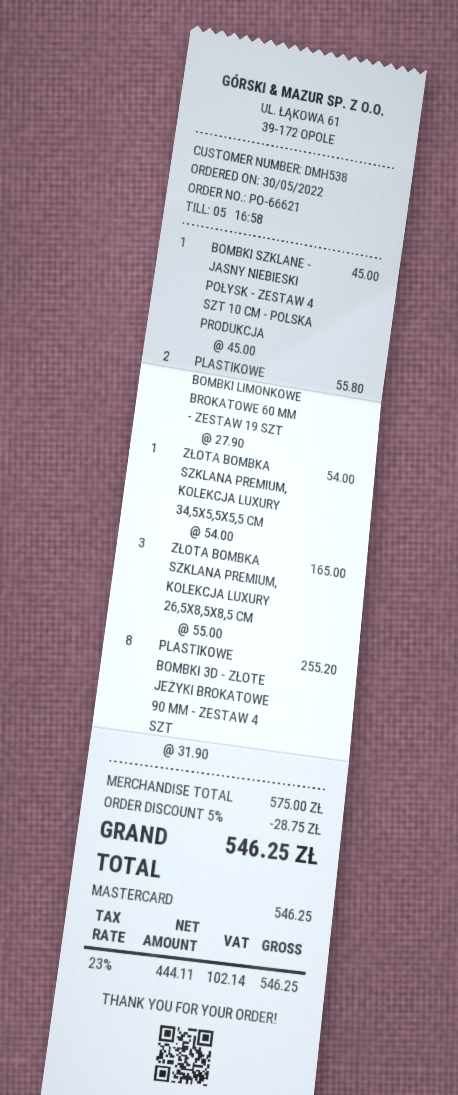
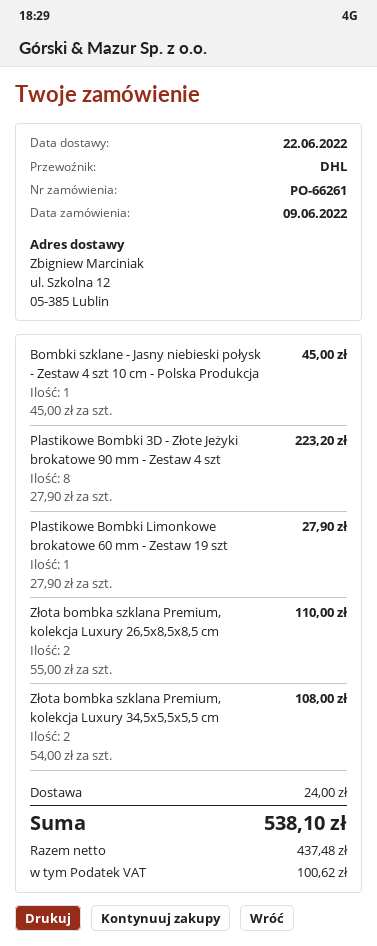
order number: PO-66621 -> PO-66261
order date: 2022-05-30 -> 2022-06-09
PLASTIKOWE BOMBKI LIMONKOWE BROKATOWE 60 MM - ZESTAW 19 SZT: 2 x 27.90 = 55.80 -> 1 x 27.90 = 27.90
ZŁOTA BOMBKA SZKLANA PREMIUM, KOLEKCJA LUXURY 34,5X5,5X5,5 CM: 1 x 54.00 = 54.00 -> 2 x 54.00 = 108.00
ZŁOTA BOMBKA SZKLANA PREMIUM, KOLEKCJA LUXURY 26,5X8,5X8,5 CM: 3 x 55.00 = 165.00 -> 2 x 55.00 = 110.00
PLASTIKOWE BOMBKI 3D - ZŁOTE JEŻYKI BROKATOWE 90 MM - ZESTAW 4 SZT: 8 x 31.90 = 255.20 -> 8 x 27.90 = 223.20
discount: 5% = 28.75 -> none
shipping: none -> 24.00
net: 444.11 -> 437.48
tax: 102.14 -> 100.62
total: 546.25 -> 538.10

